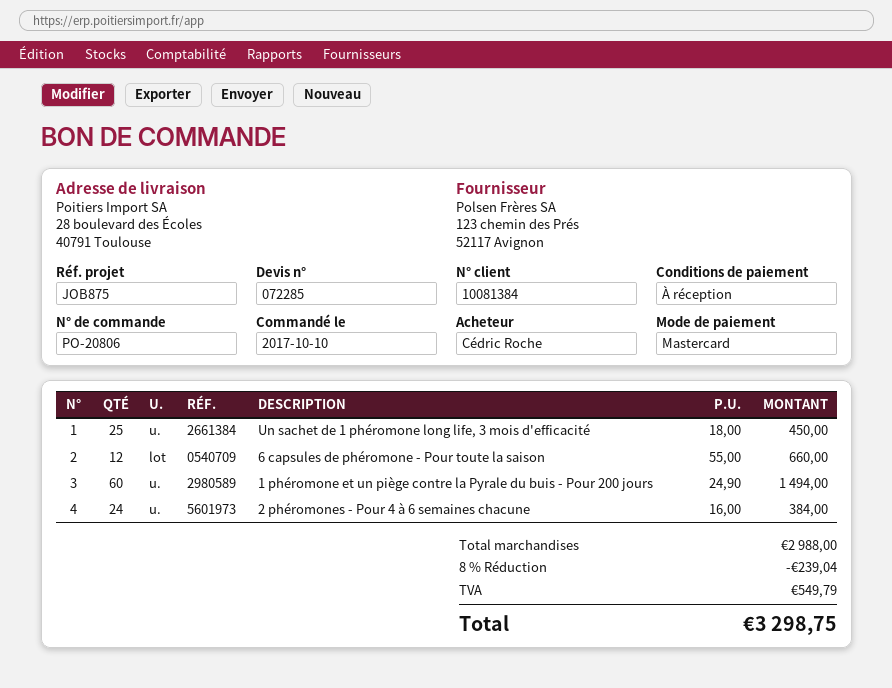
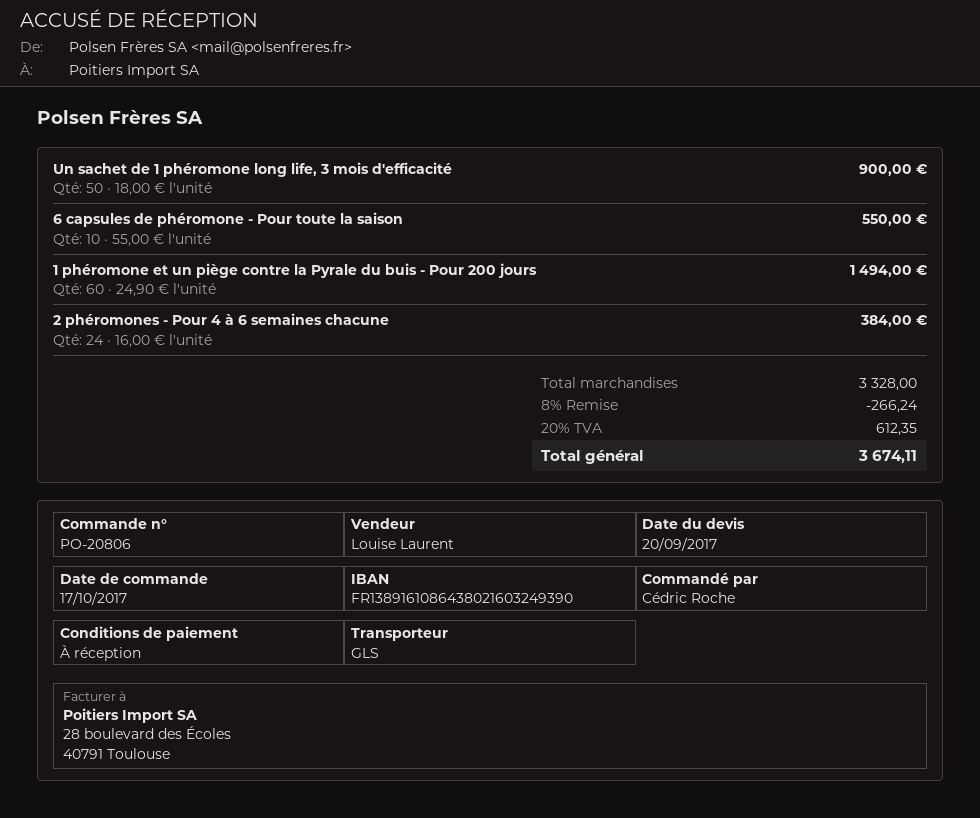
order date: 2017-10-10 -> 2017-10-17
Un sachet de 1 phéromone long life, 3 mois d'efficacité: 25 x 18.00 = 450.00 -> 50 x 18.00 = 900.00
6 capsules de phéromone - Pour toute la saison: 12 x 55.00 = 660.00 -> 10 x 55.00 = 550.00
subtotal: 2988.00 -> 3328.00
discount: 8% = 239.04 -> 8% = 266.24
tax: 549.79 -> 612.35
total: 3298.75 -> 3674.11

